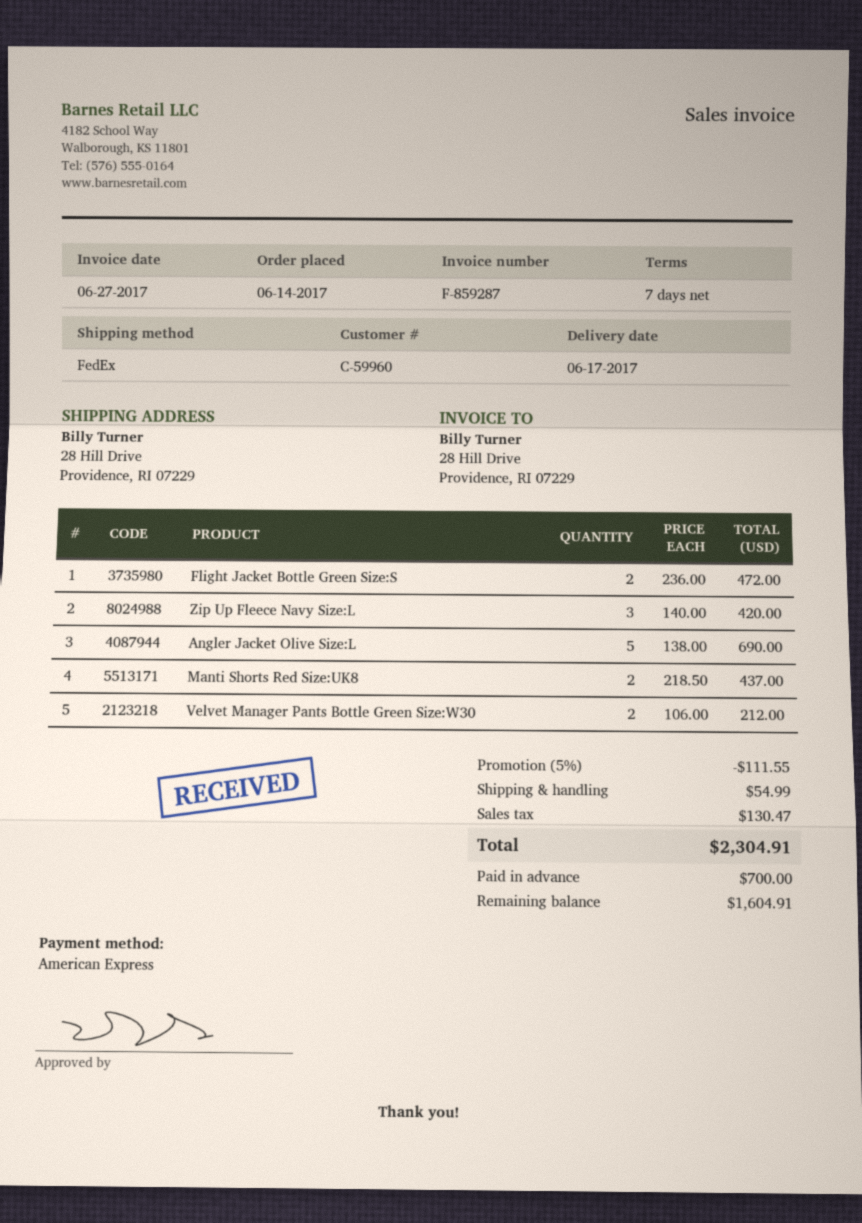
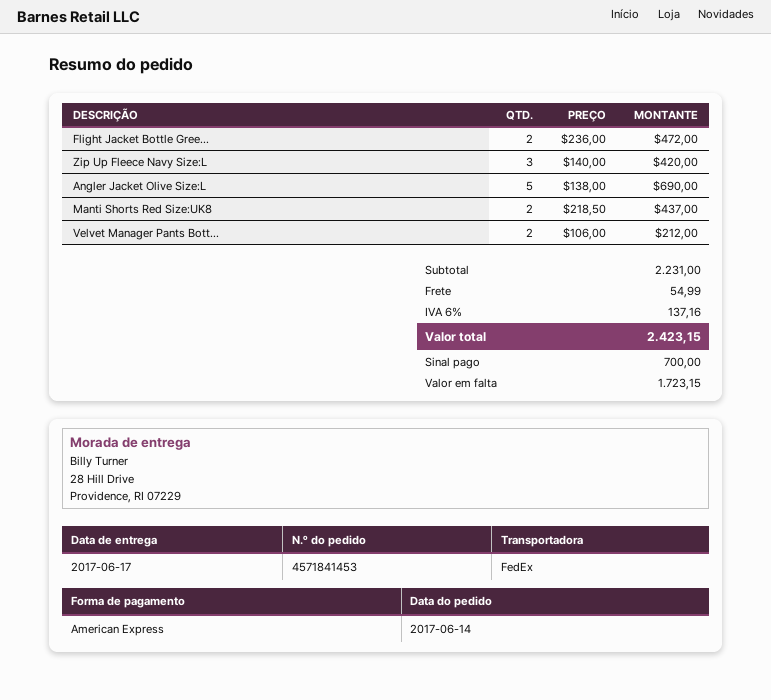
discount: 5% = 111.55 -> none
tax: 130.47 -> 137.16
total: 2304.91 -> 2423.15
balance: 1604.91 -> 1723.15

